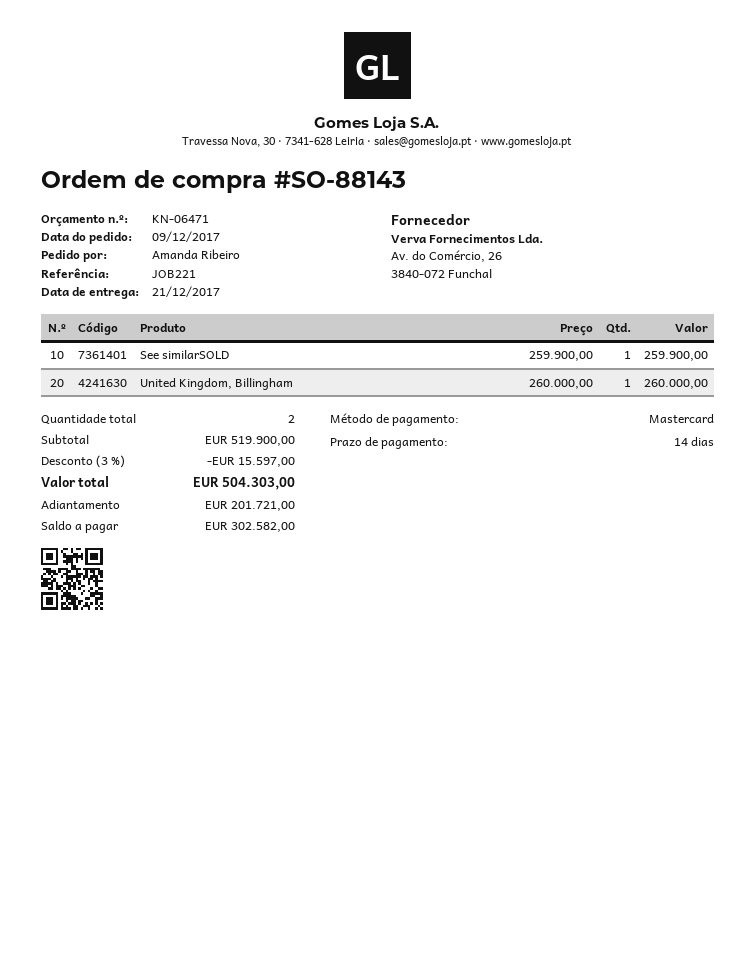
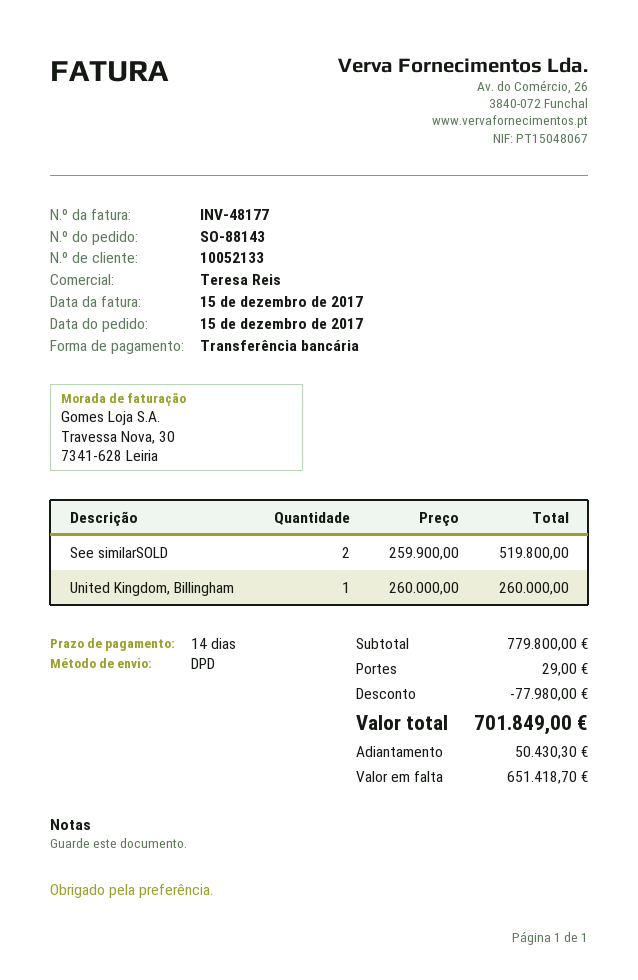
order date: 2017-12-09 -> 2017-12-15
payment method: Mastercard -> bank transfer
See similarSOLD: 1 x 259900.00 = 259900.00 -> 2 x 259900.00 = 519800.00
subtotal: 519900.00 -> 779800.00
discount: 15597.00 -> 77980.00
shipping: none -> 29.00
total: 504303.00 -> 701849.00
deposit: 201721.00 -> 50430.30
balance: 302582.00 -> 651418.70

